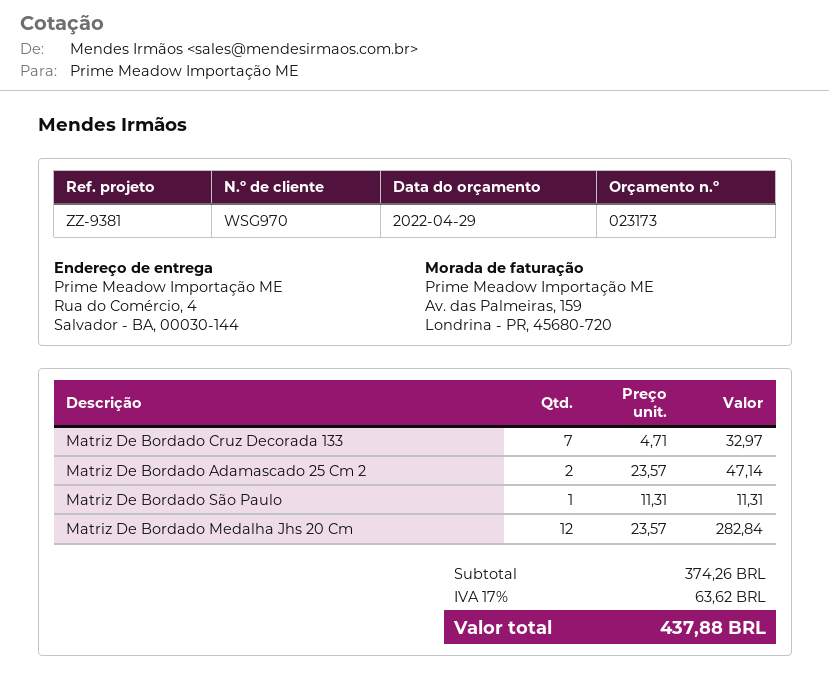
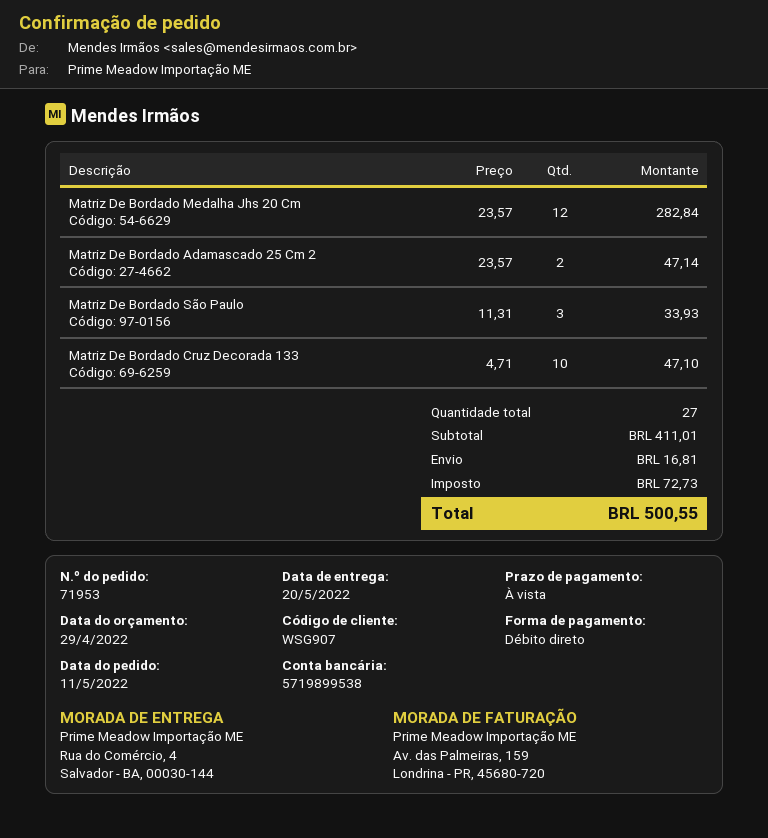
customer number: WSG970 -> WSG907
Matriz De Bordado Cruz Decorada 133: 7 x 4.71 = 32.97 -> 10 x 4.71 = 47.10
Matriz De Bordado São Paulo: 1 x 11.31 = 11.31 -> 3 x 11.31 = 33.93
subtotal: 374.26 -> 411.01
shipping: none -> 16.81
tax: 63.62 -> 72.73
total: 437.88 -> 500.55

